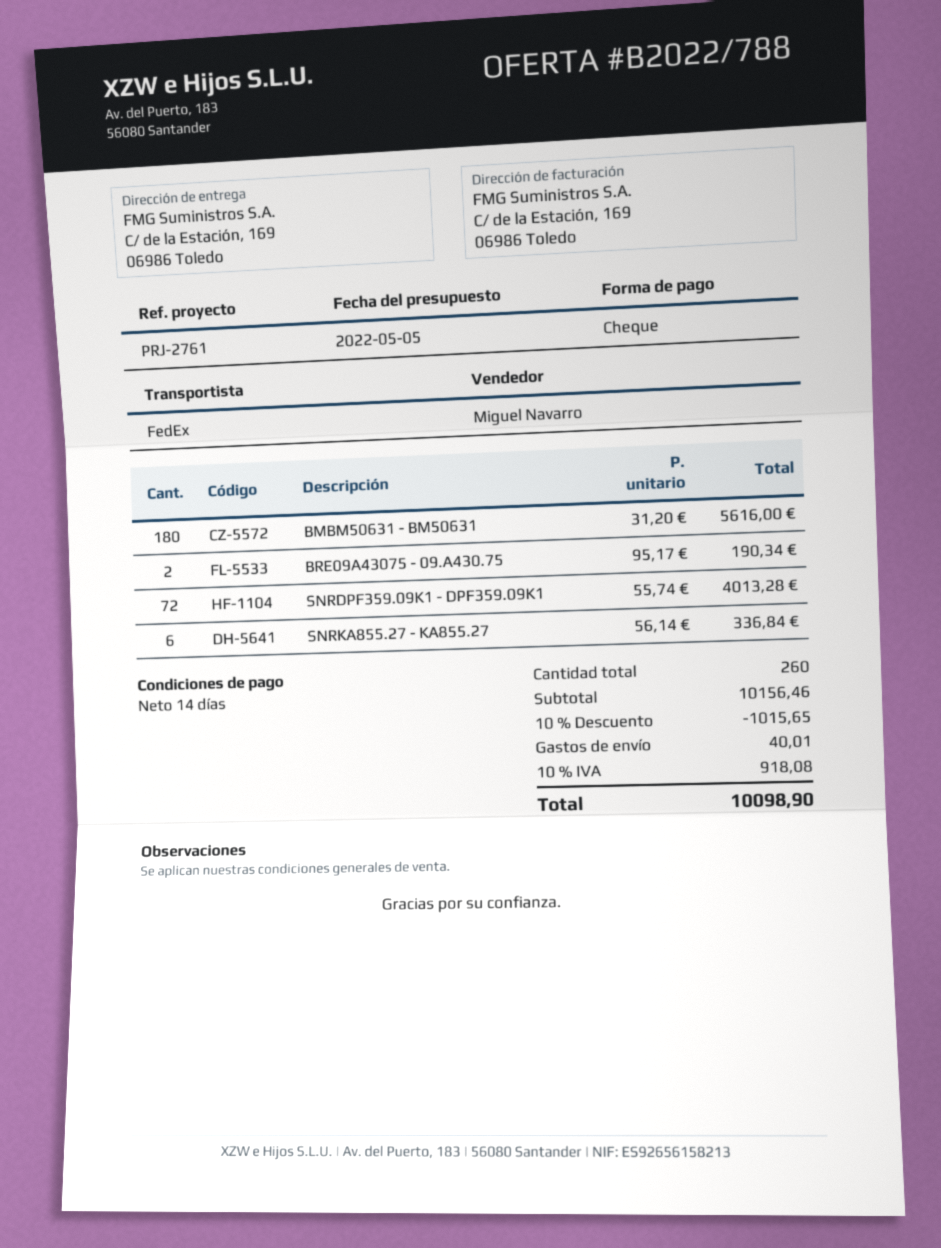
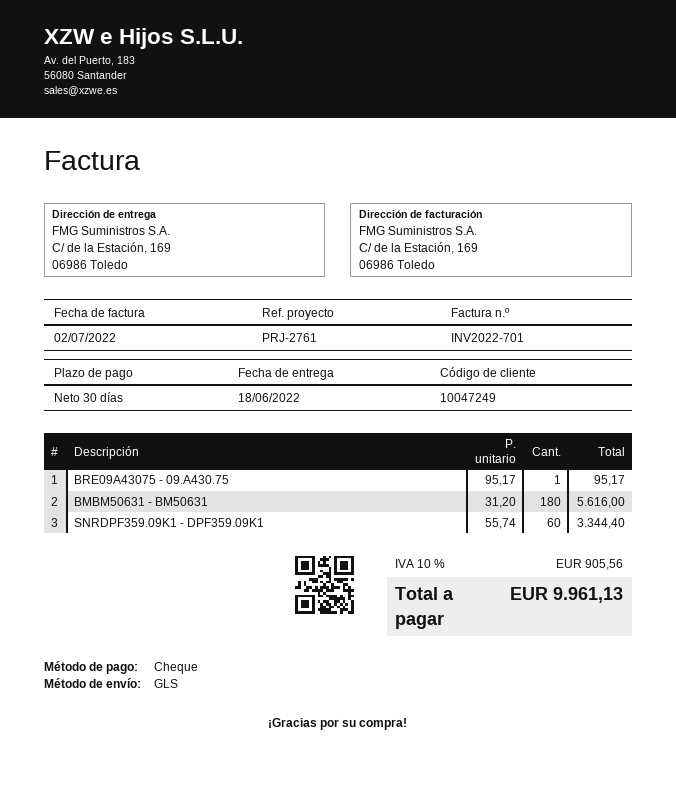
payment terms: 14 days -> 30 days
shipping method: FedEx -> GLS
BRE09A43075 - 09.A430.75: 2 x 95.17 = 190.34 -> 1 x 95.17 = 95.17
SNRDPF359.09K1 - DPF359.09K1: 72 x 55.74 = 4013.28 -> 60 x 55.74 = 3344.40
SNRKA855.27 - KA855.27: 6 x 56.14 = 336.84 -> none
discount: 10% = 1015.65 -> none
shipping: 40.01 -> none
tax: 10% = 918.08 -> 10% = 905.56
total: 10098.90 -> 9961.13

